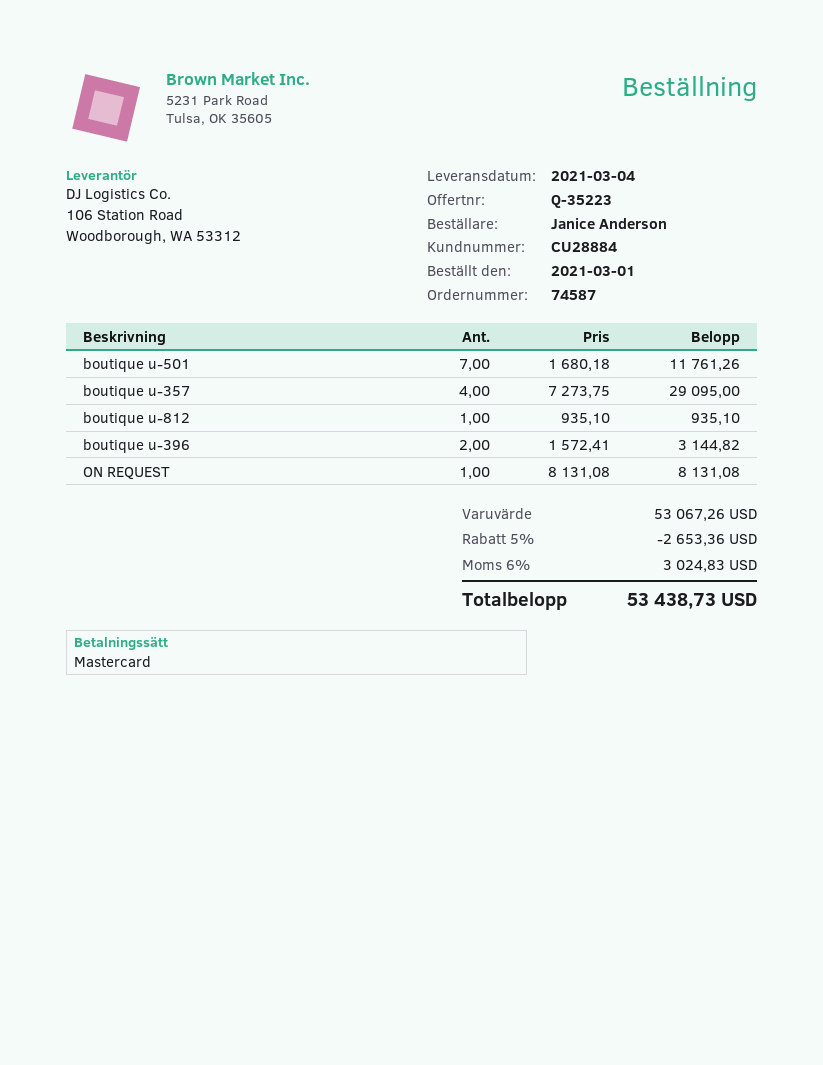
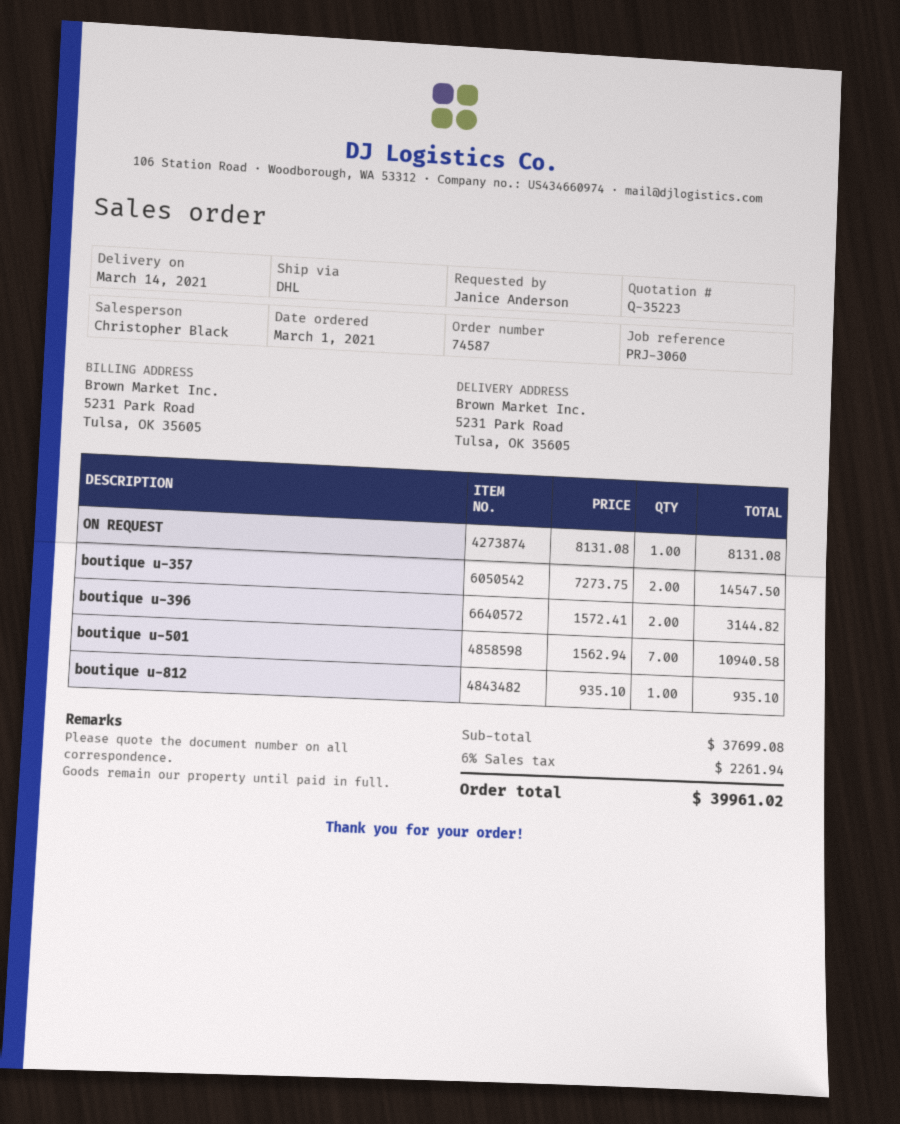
delivery date: 2021-03-04 -> 2021-03-14
boutique u-501: 7 x 1680.18 = 11761.26 -> 7 x 1562.94 = 10940.58
boutique u-357: 4 x 7273.75 = 29095.00 -> 2 x 7273.75 = 14547.50
subtotal: 53067.26 -> 37699.08
discount: 5% = 2653.36 -> none
tax: 6% = 3024.83 -> 6% = 2261.94
total: 53438.73 -> 39961.02

